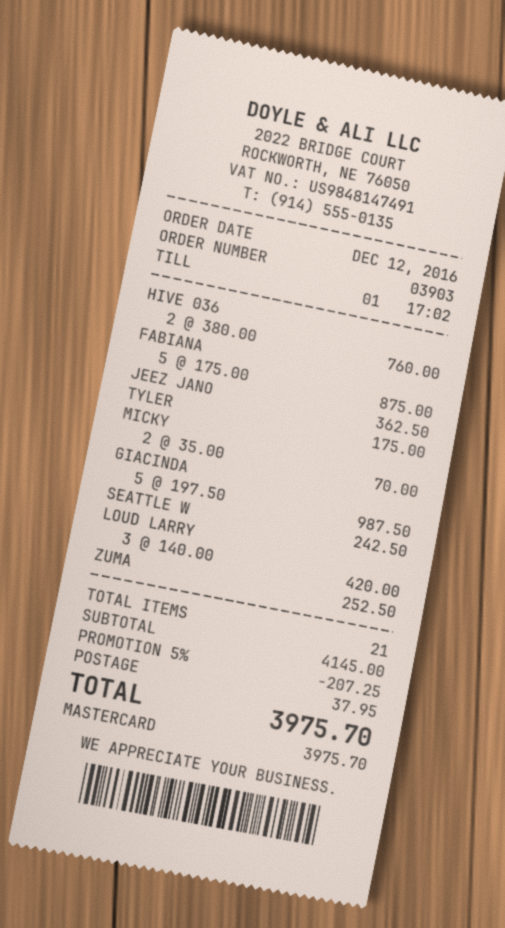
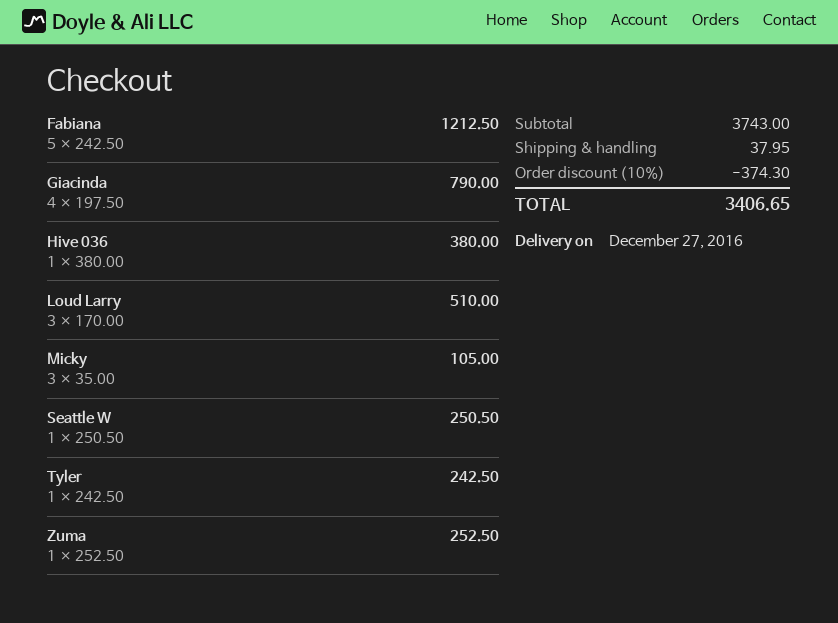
HIVE 036: 2 x 380.00 = 760.00 -> 1 x 380.00 = 380.00
FABIANA: 5 x 175.00 = 875.00 -> 5 x 242.50 = 1212.50
JEEZ JANO: 1 x 362.50 = 362.50 -> none
TYLER: 1 x 175.00 = 175.00 -> 1 x 242.50 = 242.50
MICKY: 2 x 35.00 = 70.00 -> 3 x 35.00 = 105.00
GIACINDA: 5 x 197.50 = 987.50 -> 4 x 197.50 = 790.00
SEATTLE W: 1 x 242.50 = 242.50 -> 1 x 250.50 = 250.50
LOUD LARRY: 3 x 140.00 = 420.00 -> 3 x 170.00 = 510.00
subtotal: 4145.00 -> 3743.00
discount: 5% = 207.25 -> 10% = 374.30
total: 3975.70 -> 3406.65

